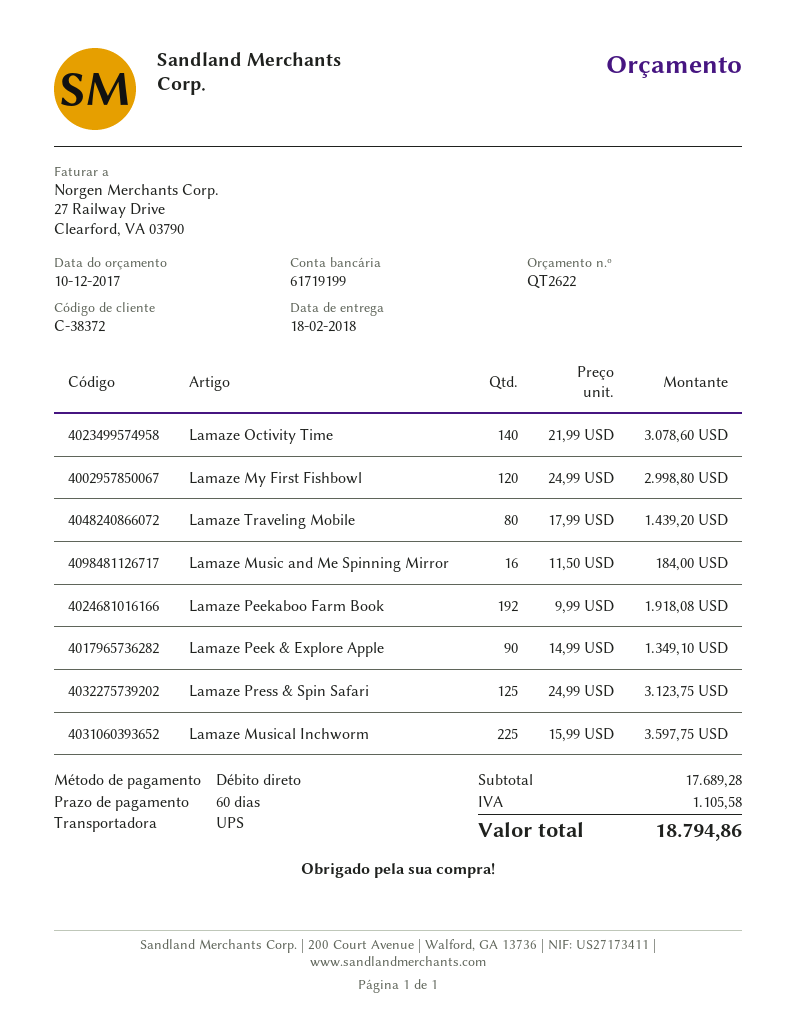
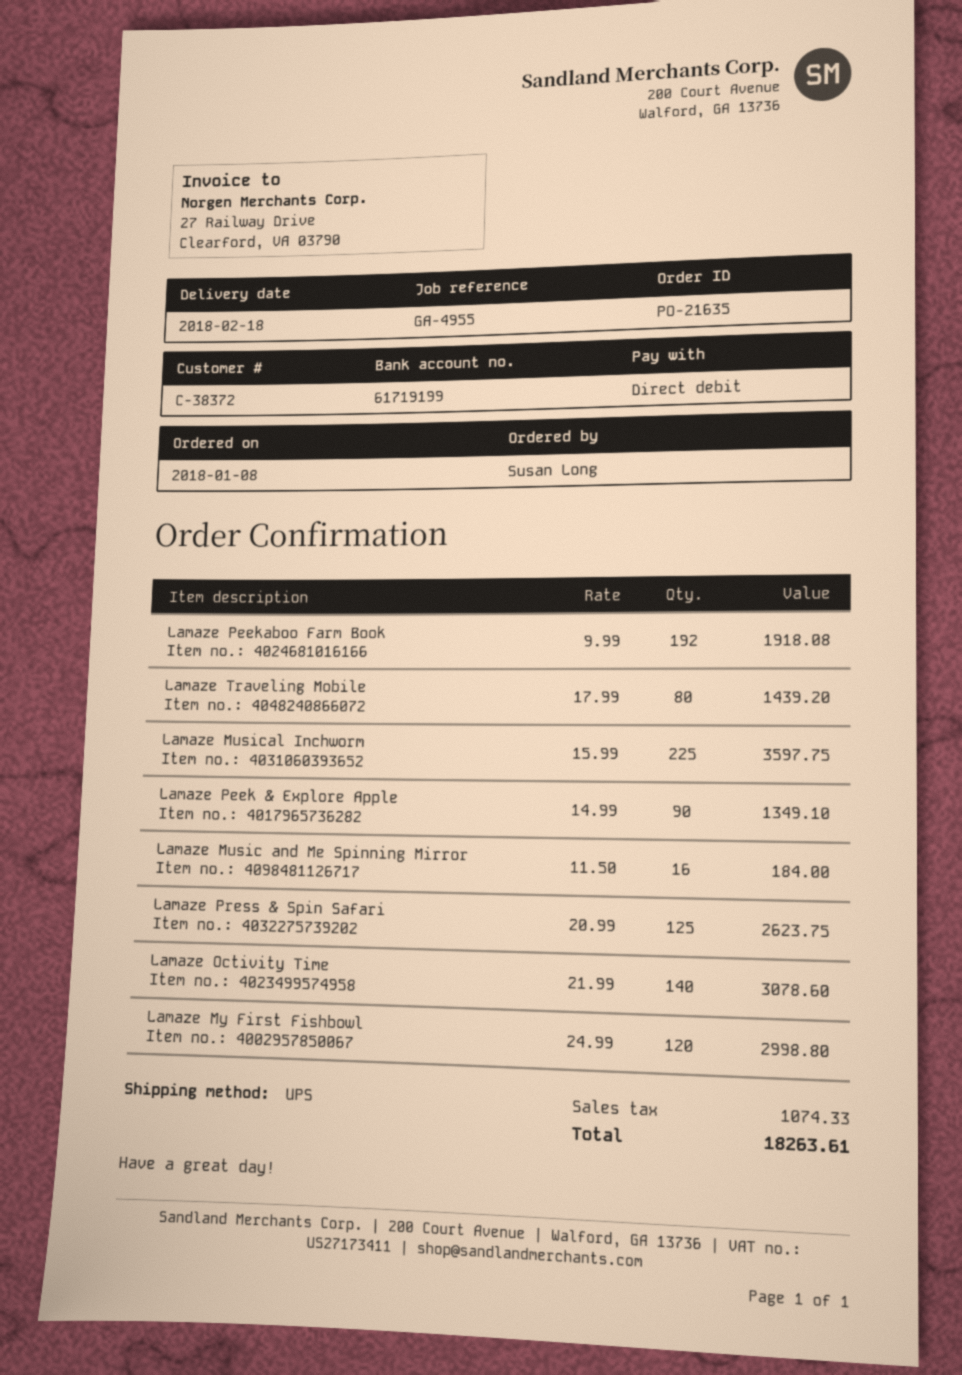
Lamaze Press & Spin Safari: 125 x 24.99 = 3123.75 -> 125 x 20.99 = 2623.75
tax: 1105.58 -> 1074.33
total: 18794.86 -> 18263.61

